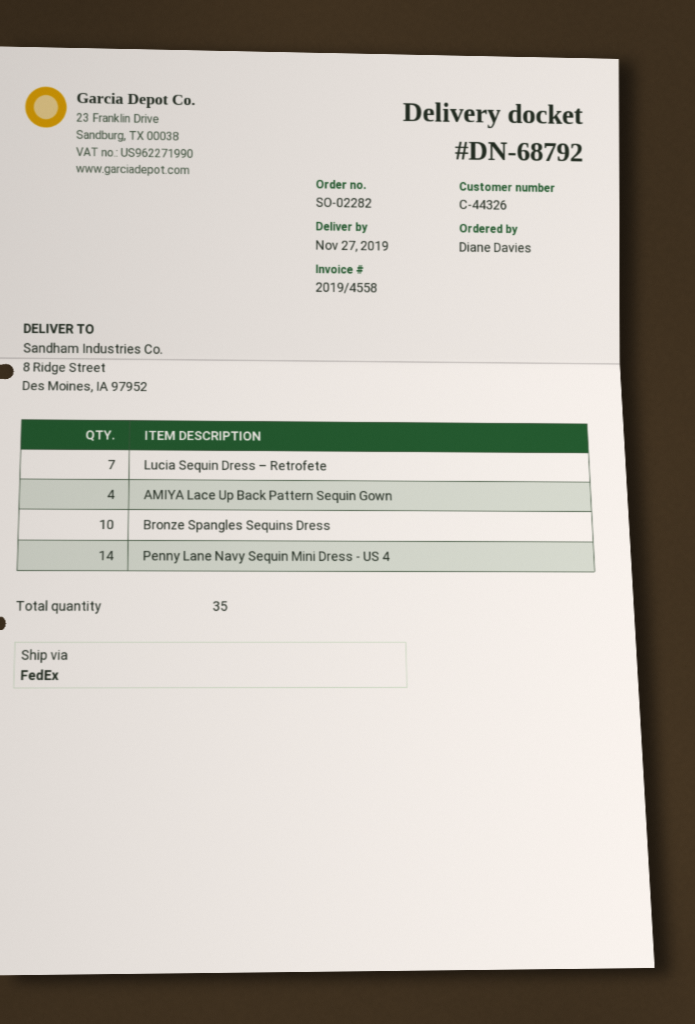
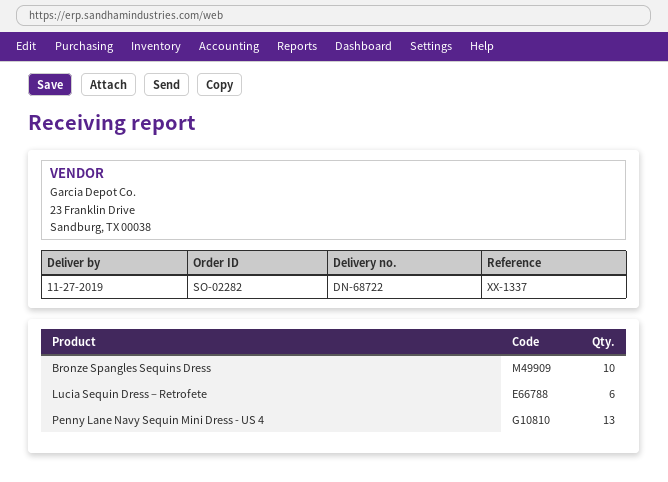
delivery note number: DN-68792 -> DN-68722
Lucia Sequin Dress – Retrofete: 7 -> 6
AMIYA Lace Up Back Pattern Sequin Gown: 4 -> none
Penny Lane Navy Sequin Mini Dress - US 4: 14 -> 13

